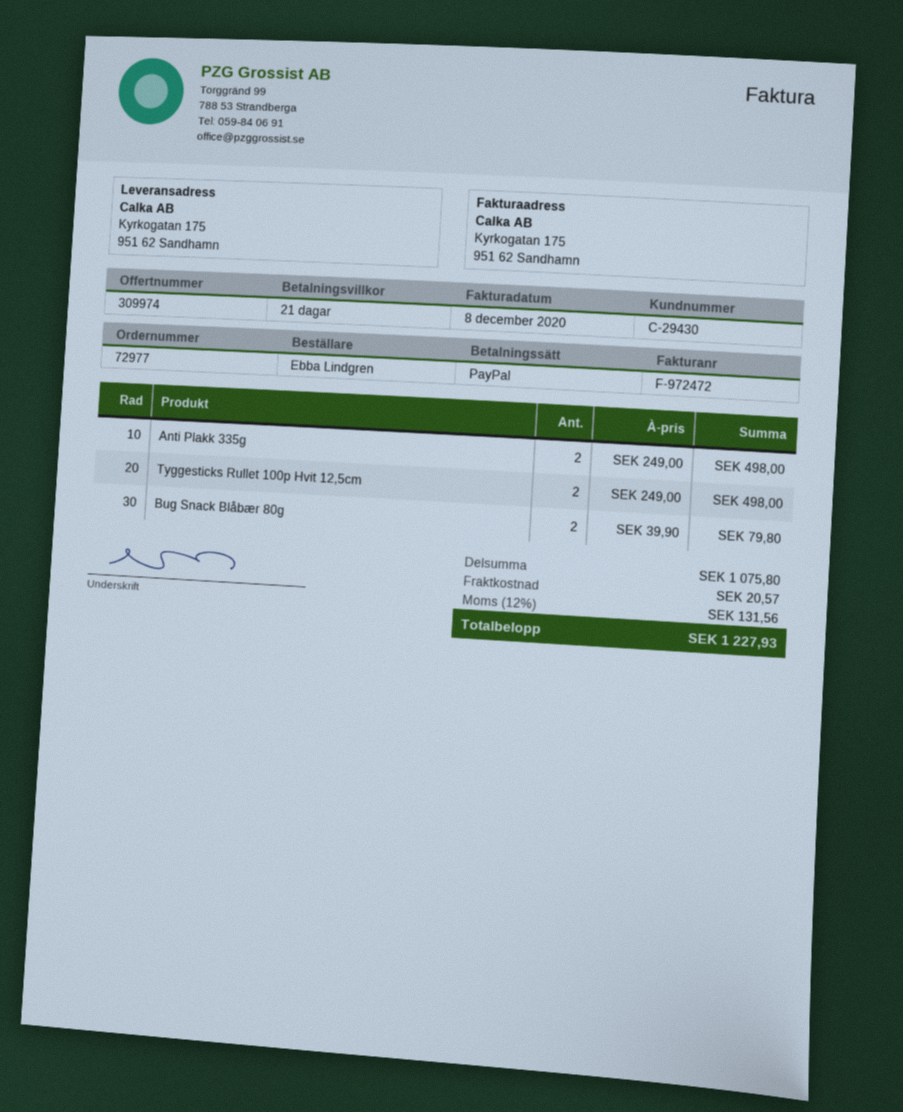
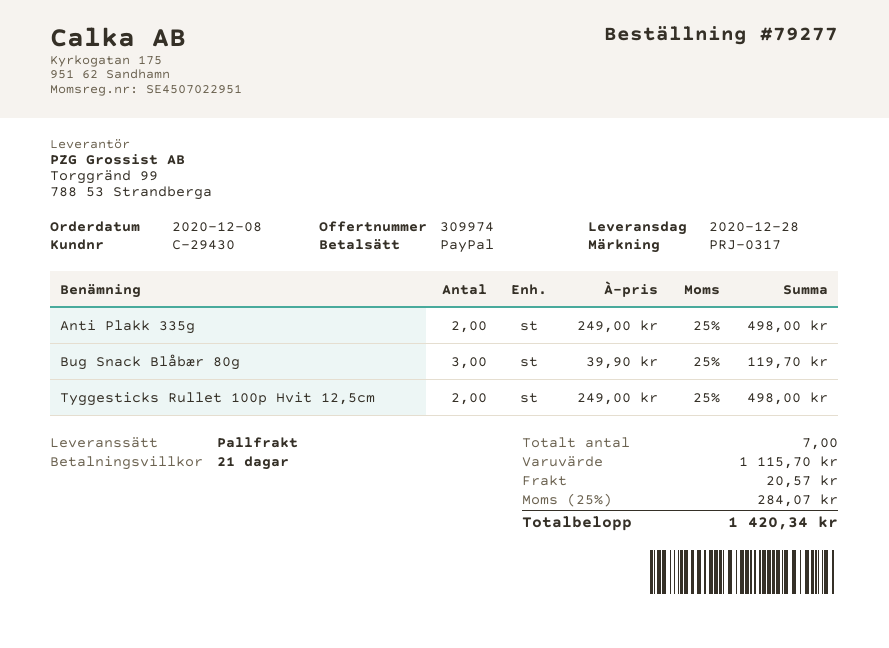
order number: 72977 -> 79277
Bug Snack Blåbær 80g: 2 x 39.90 = 79.80 -> 3 x 39.90 = 119.70
subtotal: 1075.80 -> 1115.70
tax: 12% = 131.56 -> 25% = 284.07
total: 1227.93 -> 1420.34

